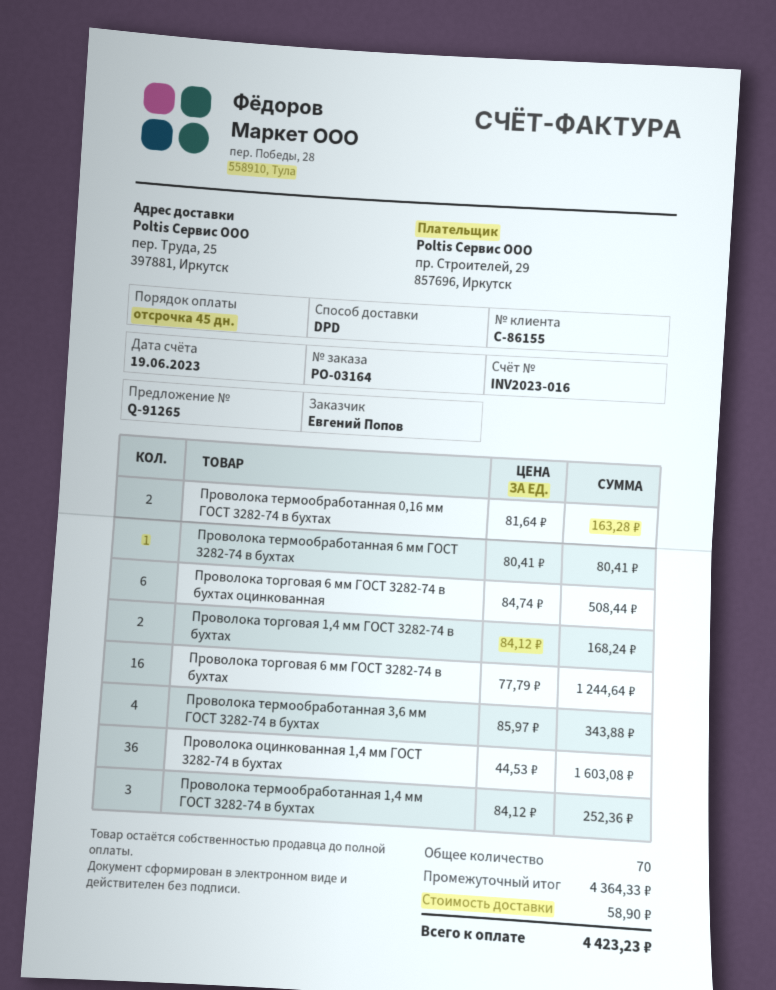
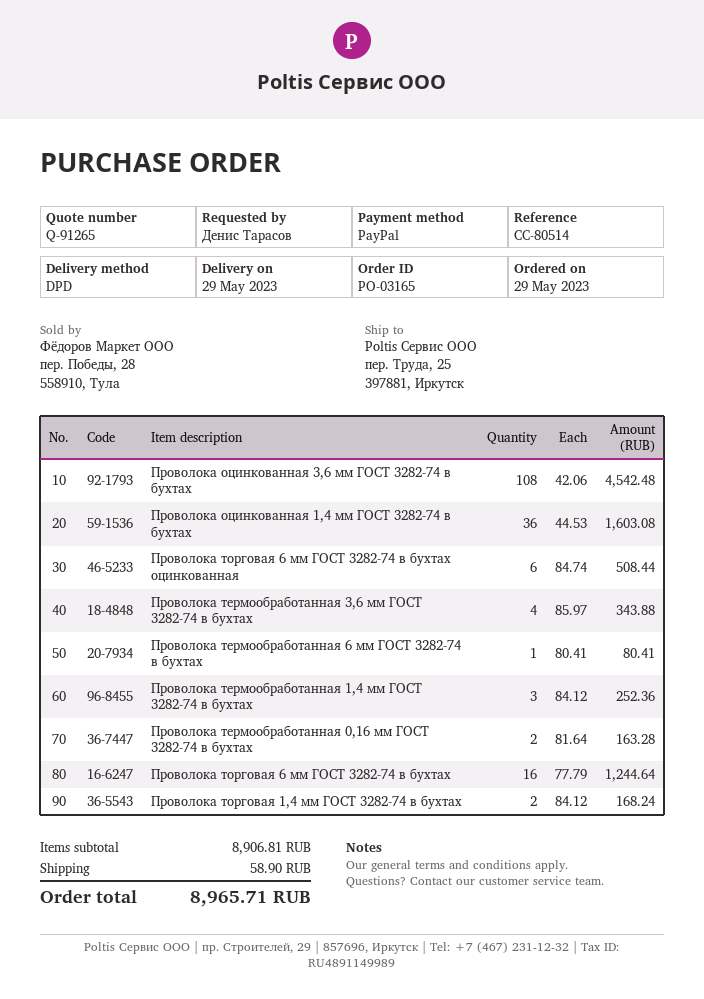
order number: PO-03164 -> PO-03165
ordered by: Евгений Попов -> Денис Тарасов
Проволока оцинкованная 3,6 мм ГОСТ 3282-74 в бухтах: none -> 108 x 42.06 = 4542.48
subtotal: 4364.33 -> 8906.81
total: 4423.23 -> 8965.71

